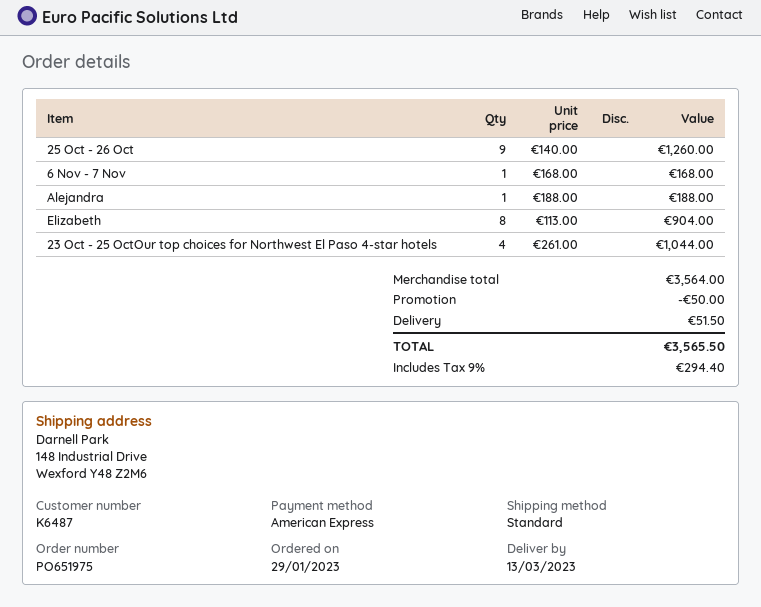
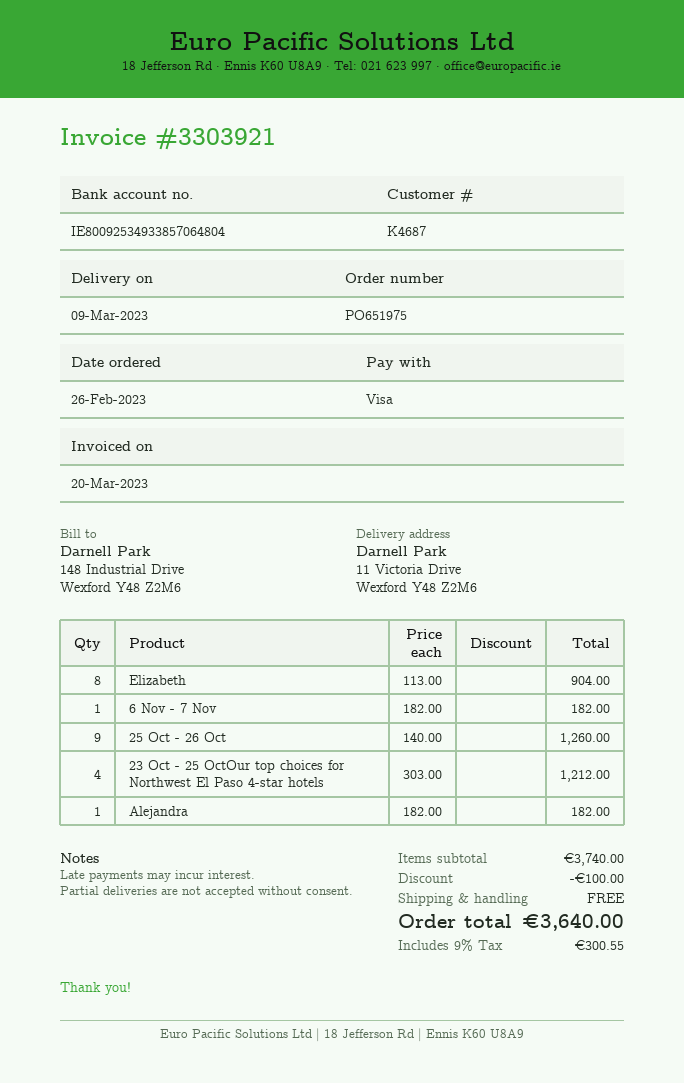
order date: 2023-01-29 -> 2023-02-26
delivery date: 2023-03-13 -> 2023-03-09
customer number: K6487 -> K4687
payment method: American Express -> Visa
ship to: 148 Industrial Drive, Wexford Y48 Z2M6 -> 11 Victoria Drive, Wexford Y48 Z2M6
6 Nov - 7 Nov: 1 x 168.00 = 168.00 -> 1 x 182.00 = 182.00
Alejandra: 1 x 188.00 = 188.00 -> 1 x 182.00 = 182.00
23 Oct - 25 OctOur top choices for Northwest El Paso 4-star hotels: 4 x 261.00 = 1044.00 -> 4 x 303.00 = 1212.00
subtotal: 3564.00 -> 3740.00
discount: 50.00 -> 100.00
shipping: 51.50 -> 0.00
tax: 9% = 294.40 -> 9% = 300.55
total: 3565.50 -> 3640.00

